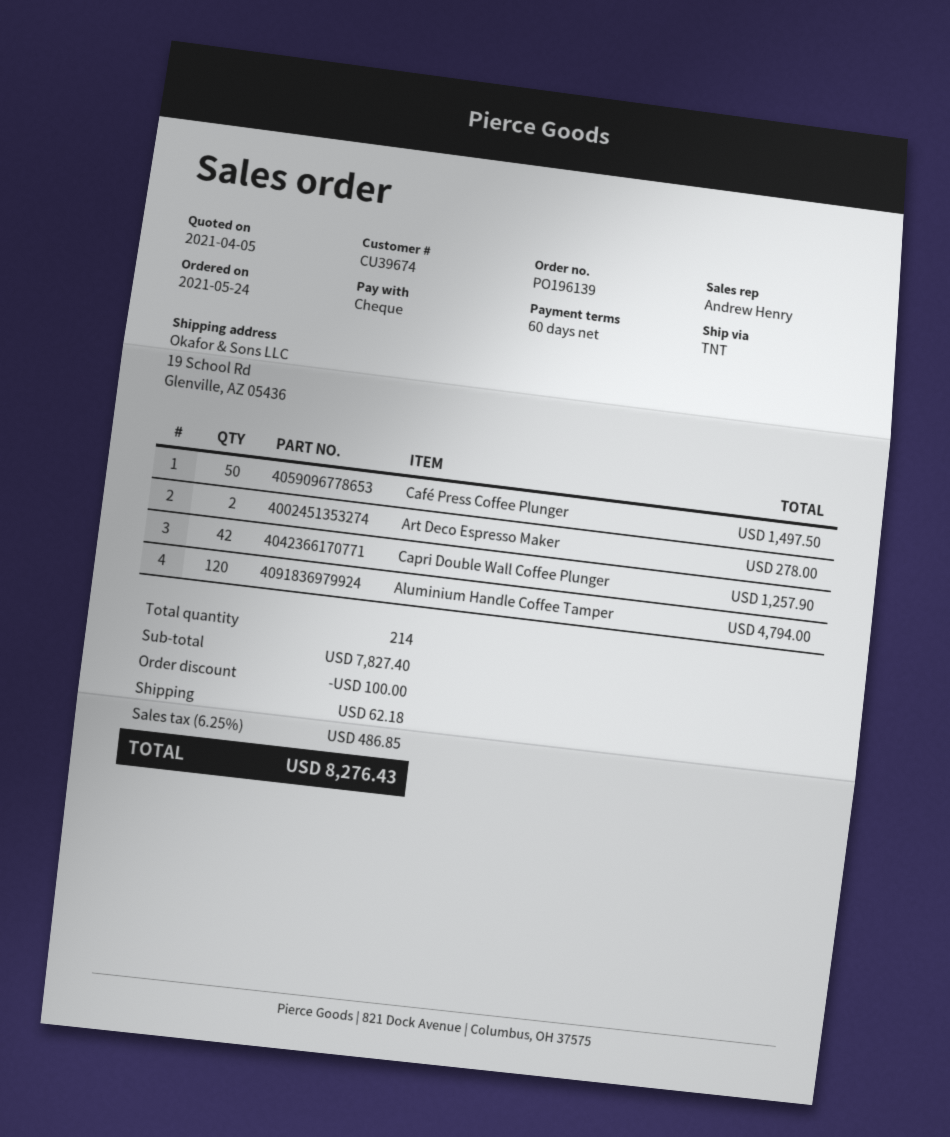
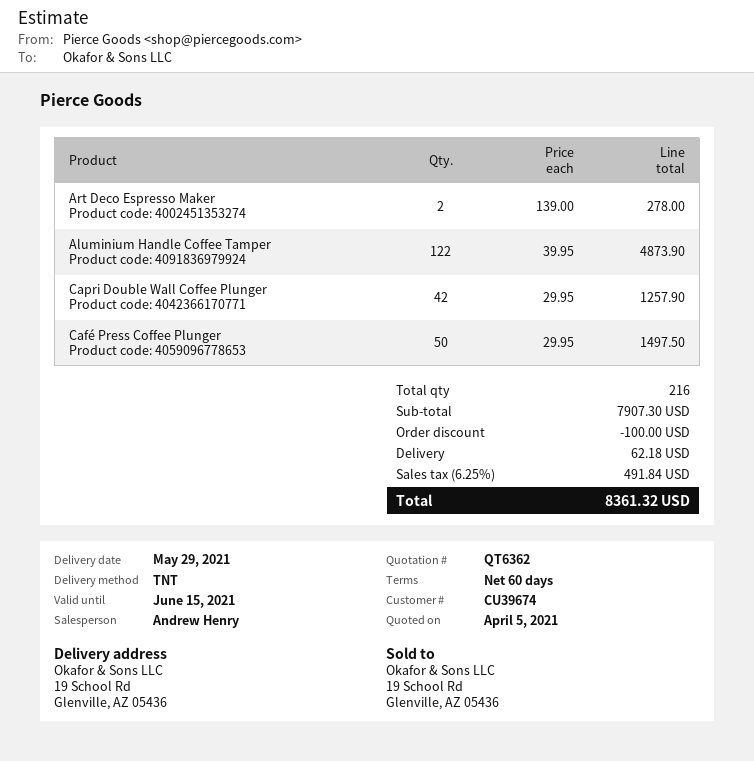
Aluminium Handle Coffee Tamper: 120 for 4794.00 -> 122 for 4873.90
total quantity: 214 -> 216
subtotal: 7827.40 -> 7907.30
tax: 6.25% = 486.85 -> 6.25% = 491.84
total: 8276.43 -> 8361.32

